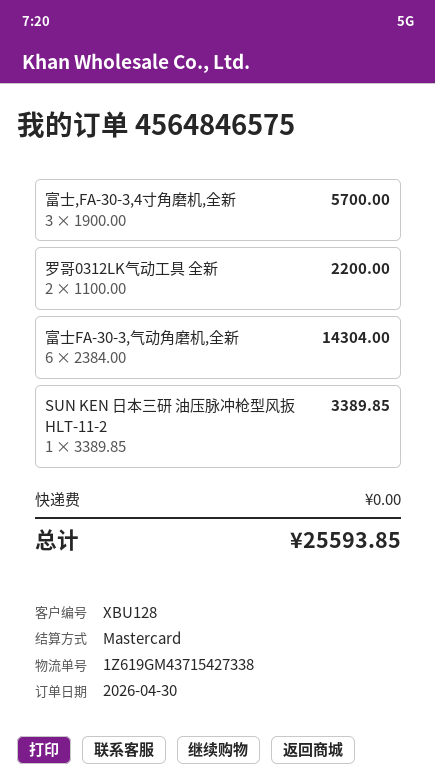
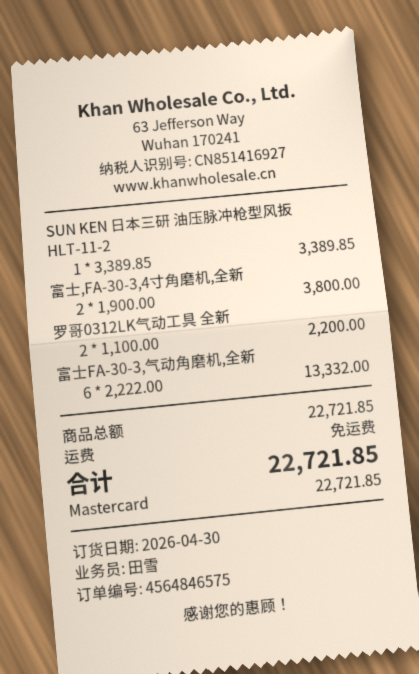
富士,FA-30-3,4寸角磨机,全新: 3 x 1900.00 = 5700.00 -> 2 x 1900.00 = 3800.00
富士FA-30-3,气动角磨机,全新: 6 x 2384.00 = 14304.00 -> 6 x 2222.00 = 13332.00
total: 25593.85 -> 22721.85

